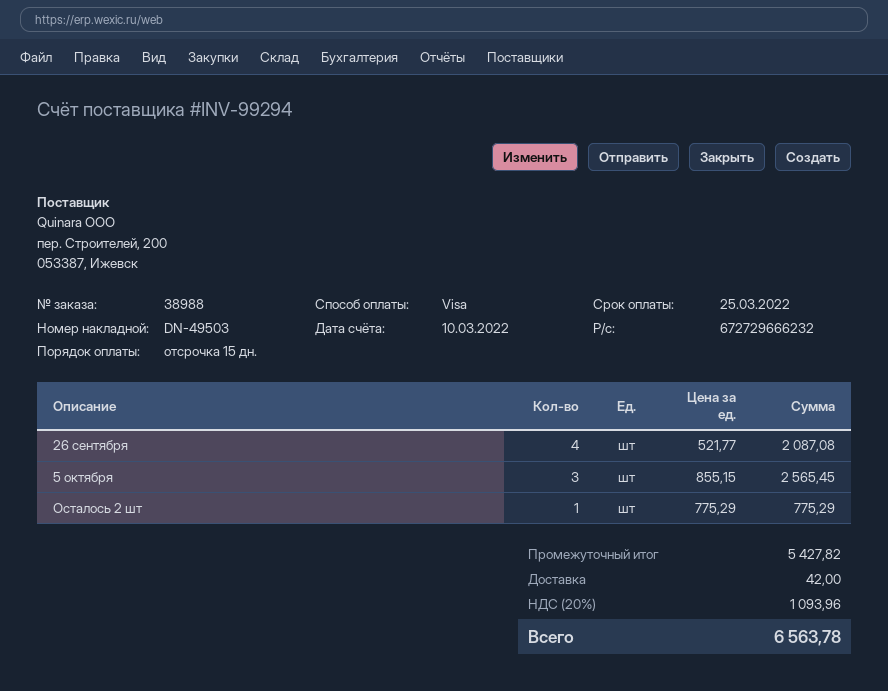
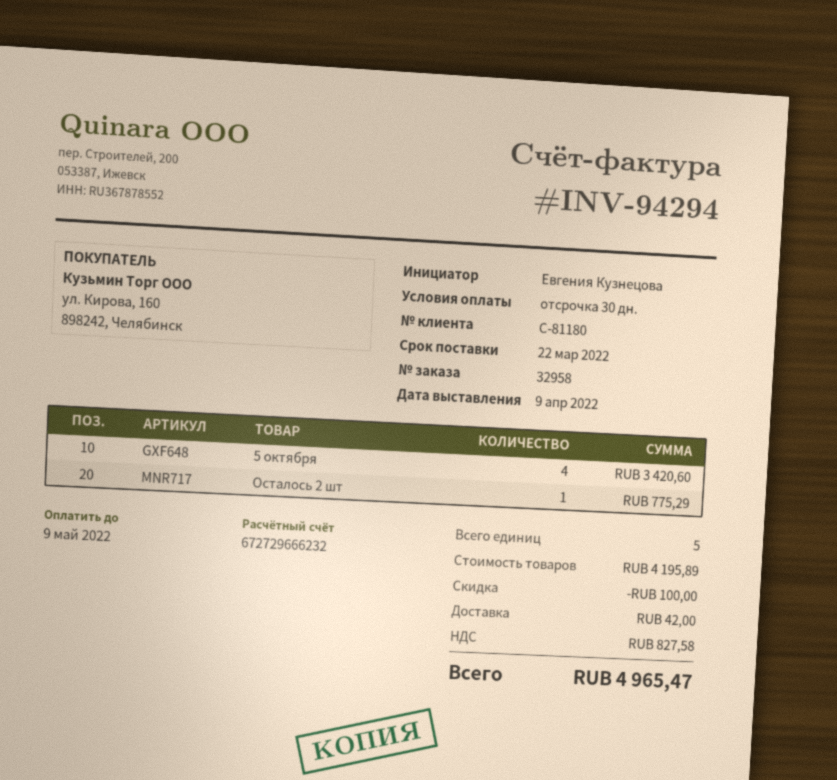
order number: 38988 -> 32958
invoice number: INV-99294 -> INV-94294
invoice date: 2022-03-10 -> 2022-04-09
payment terms: 15 days -> 30 days
due date: 2022-03-25 -> 2022-05-09
26 сентября: 4 for 2087.08 -> none
5 октября: 3 for 2565.45 -> 4 for 3420.60
subtotal: 5427.82 -> 4195.89
discount: none -> 100.00
tax: 1093.96 -> 827.58
total: 6563.78 -> 4965.47

